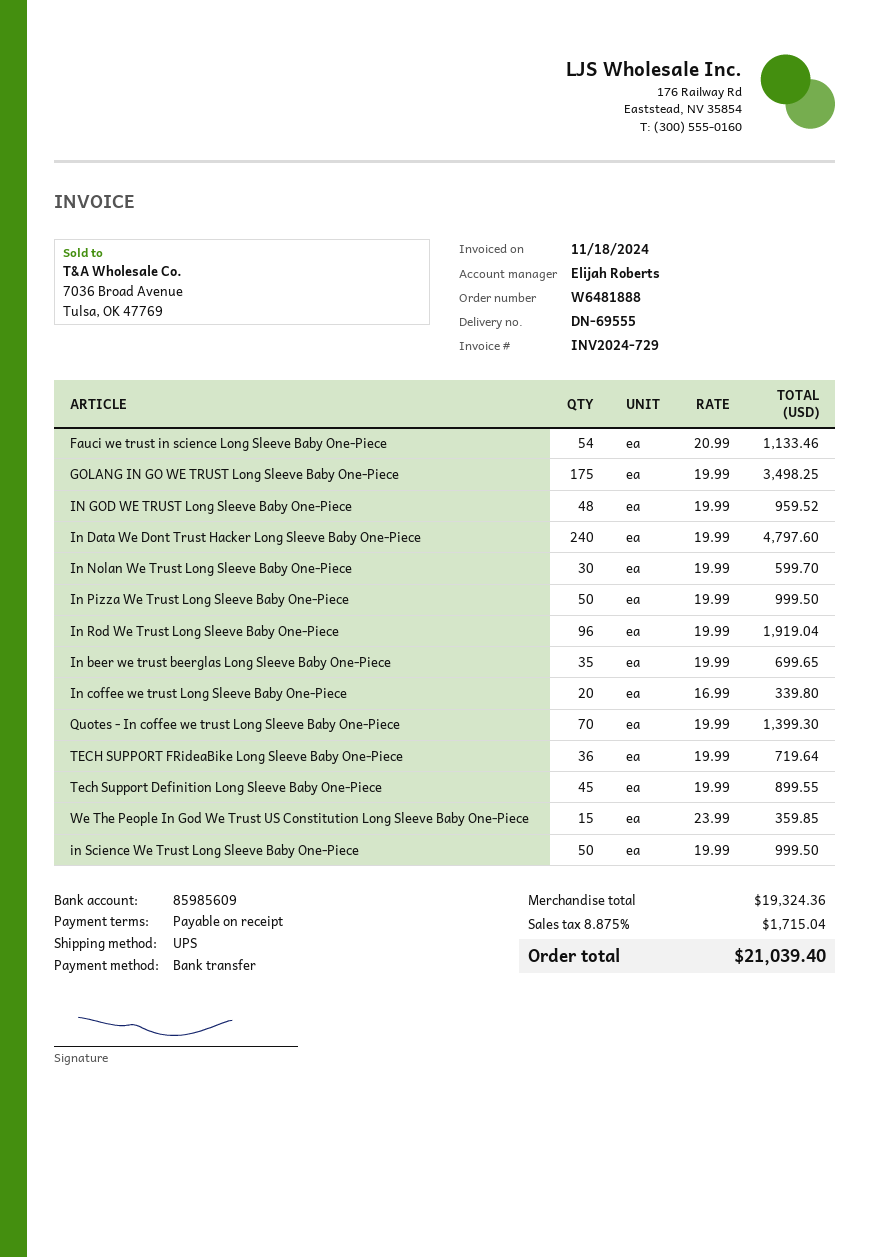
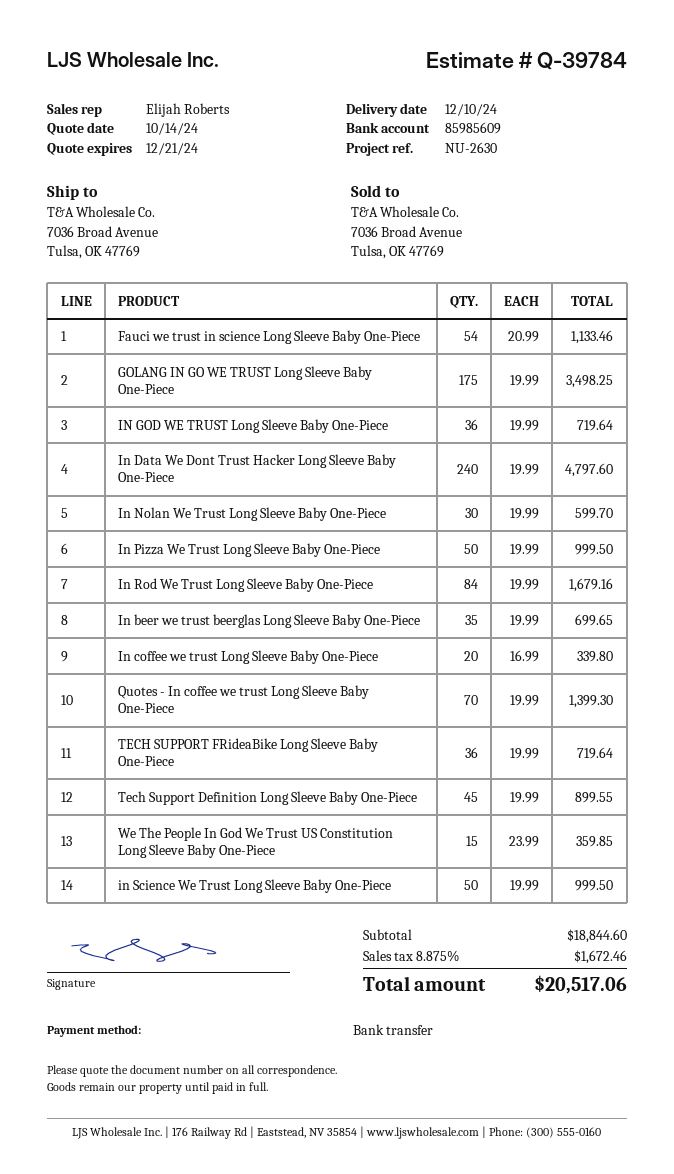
IN GOD WE TRUST Long Sleeve Baby One-Piece: 48 x 19.99 = 959.52 -> 36 x 19.99 = 719.64
In Rod We Trust Long Sleeve Baby One-Piece: 96 x 19.99 = 1919.04 -> 84 x 19.99 = 1679.16
subtotal: 19324.36 -> 18844.60
tax: 8.875% = 1715.04 -> 8.875% = 1672.46
total: 21039.40 -> 20517.06

